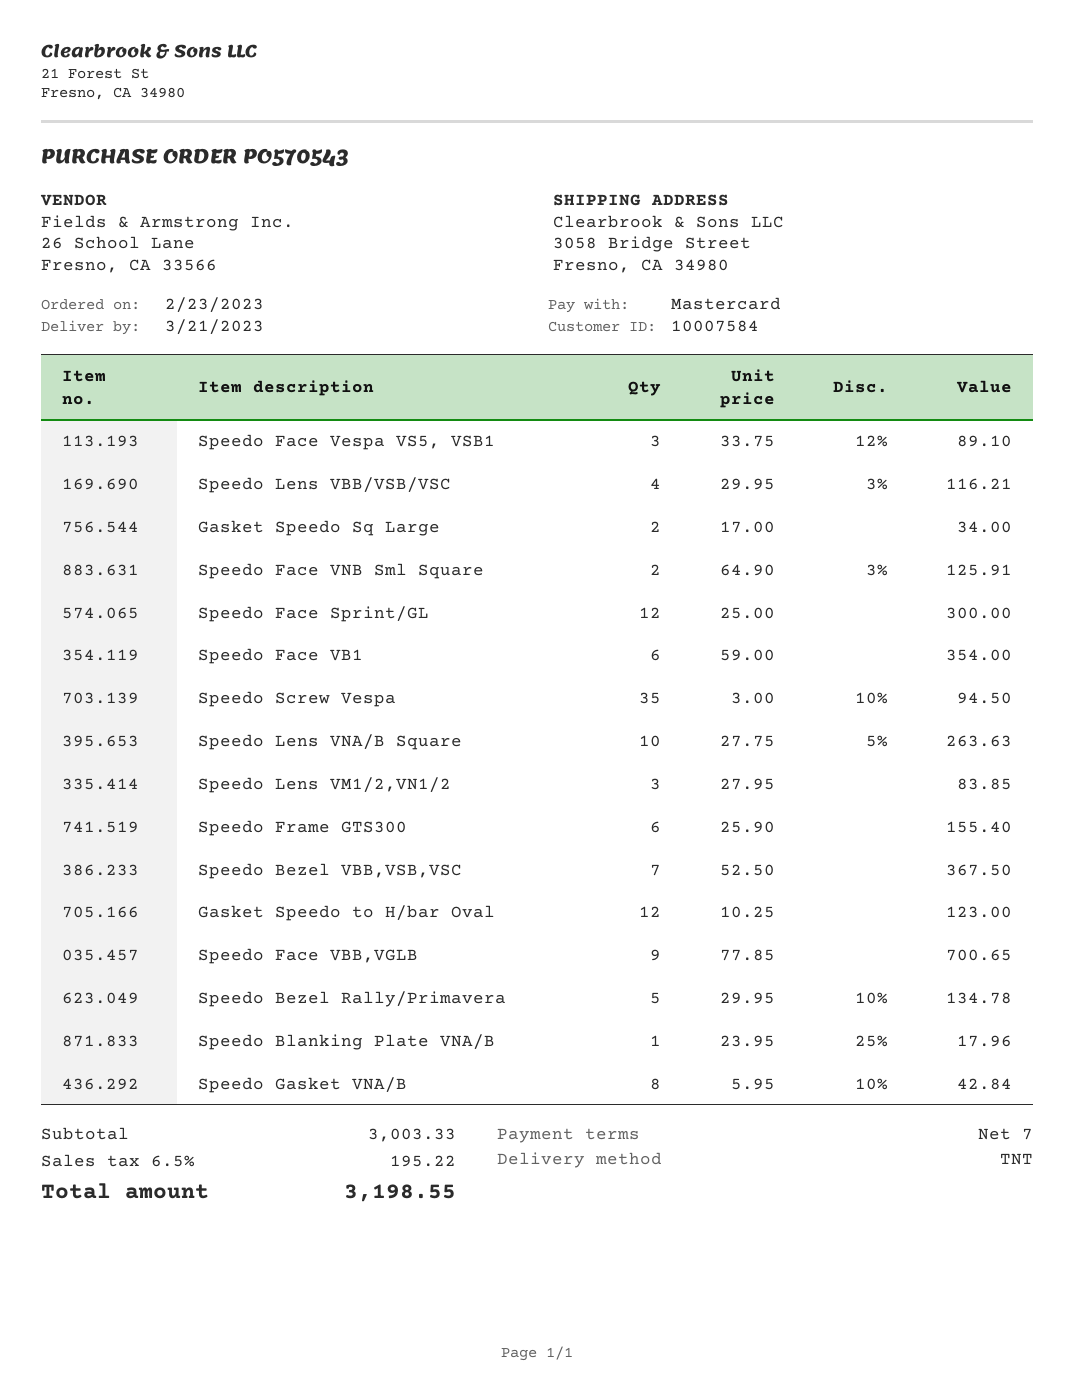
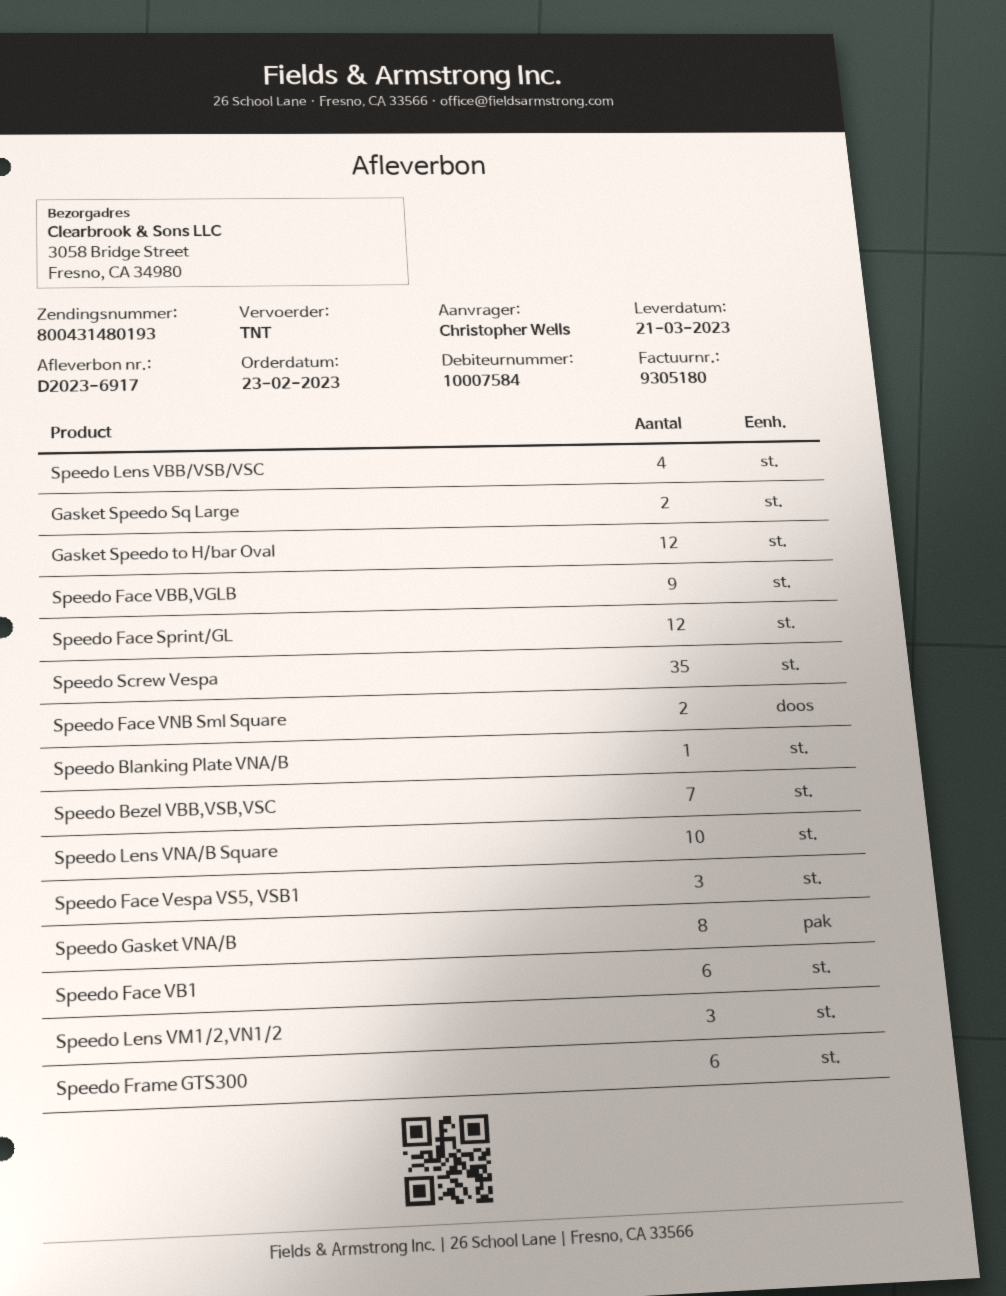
Speedo Bezel Rally/Primavera: 5 -> none

